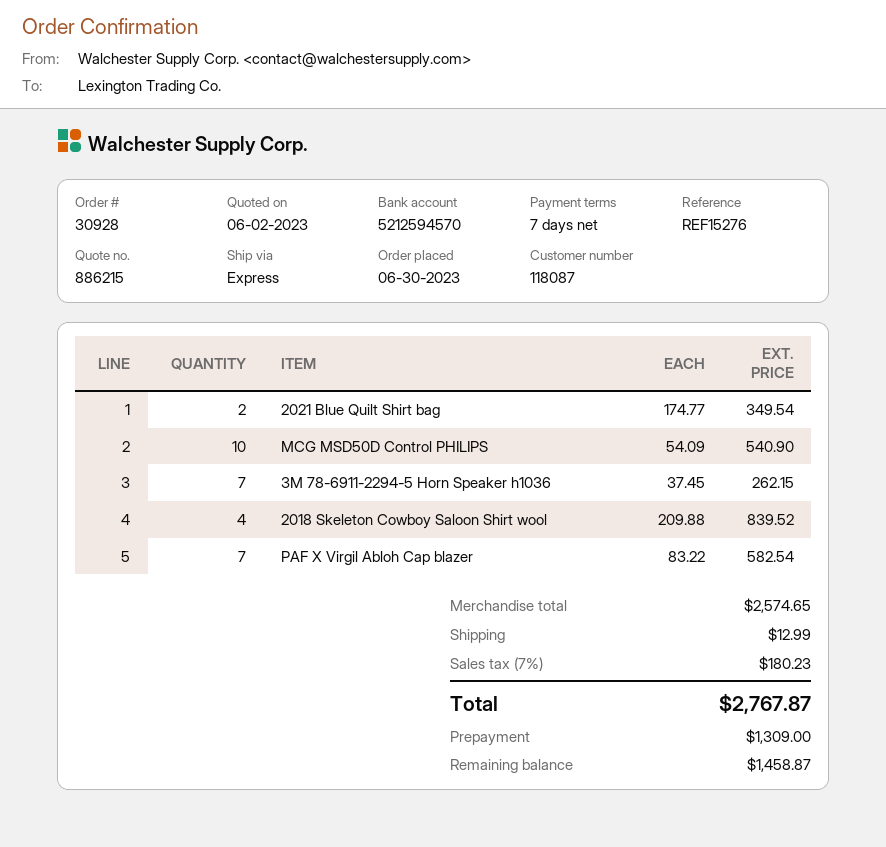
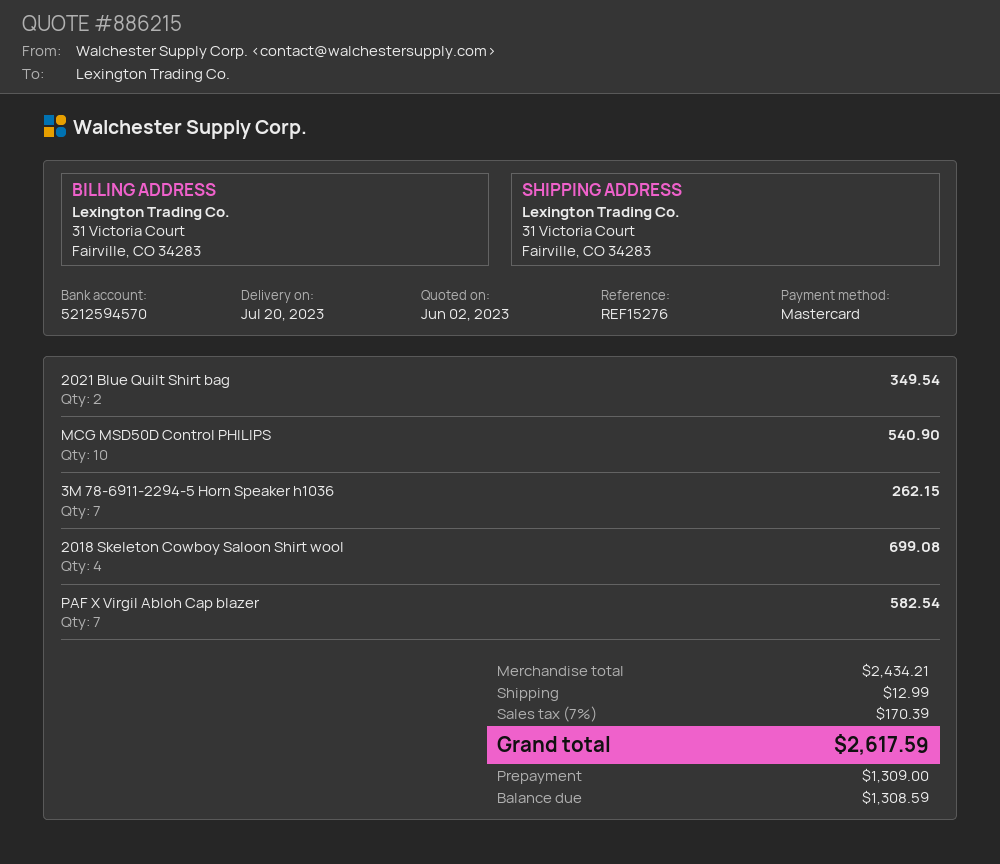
2018 Skeleton Cowboy Saloon Shirt wool: 4 for 839.52 -> 4 for 699.08
subtotal: 2574.65 -> 2434.21
tax: 7% = 180.23 -> 7% = 170.39
total: 2767.87 -> 2617.59
balance: 1458.87 -> 1308.59

